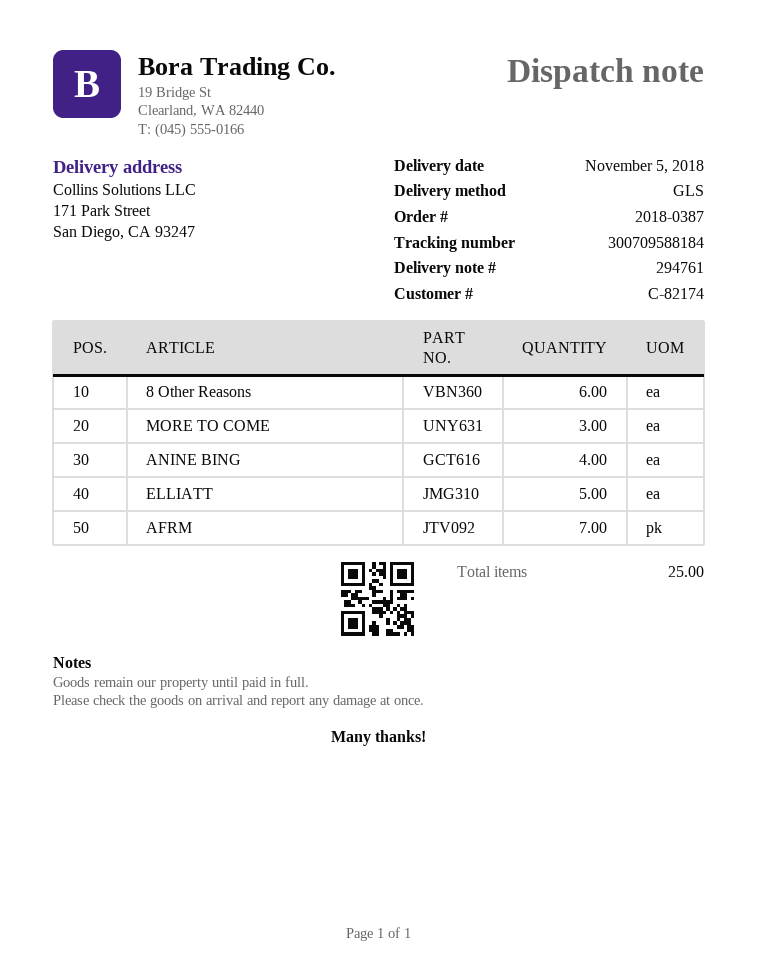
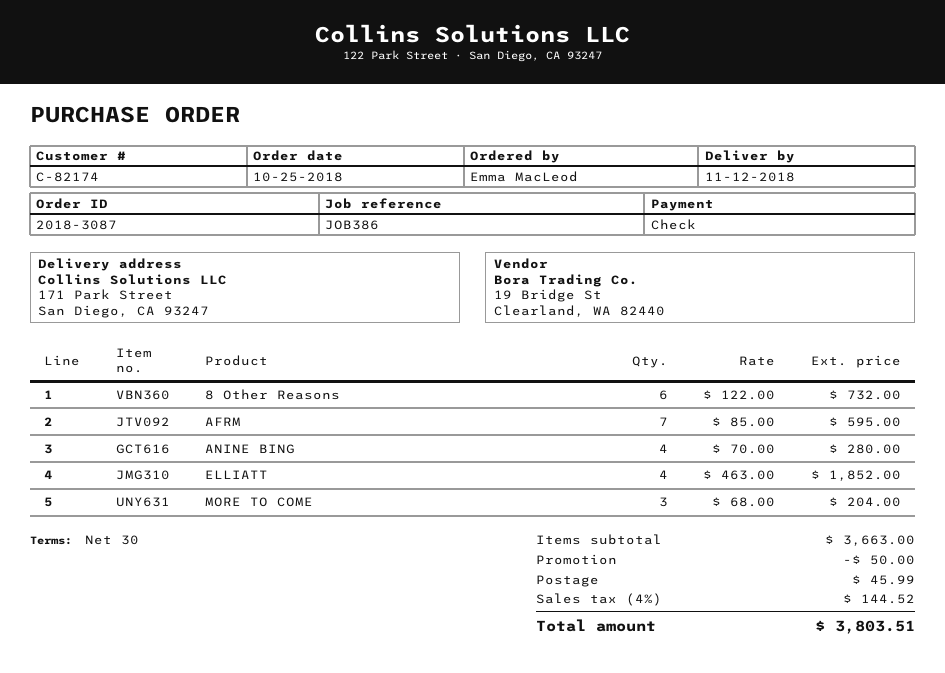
order number: 2018-0387 -> 2018-3087
delivery date: 2018-11-05 -> 2018-11-12
ELLIATT: 5 -> 4

